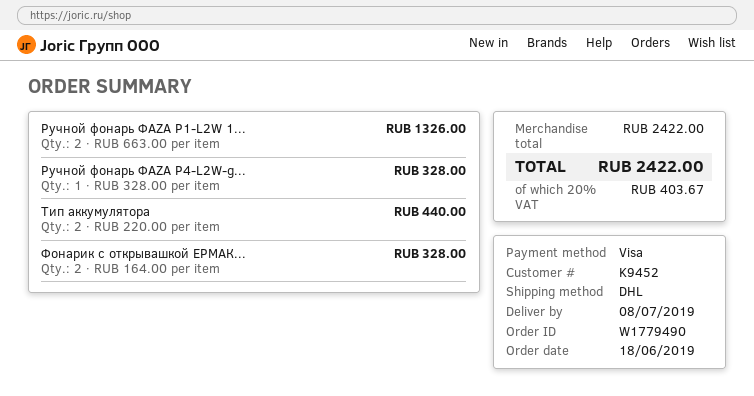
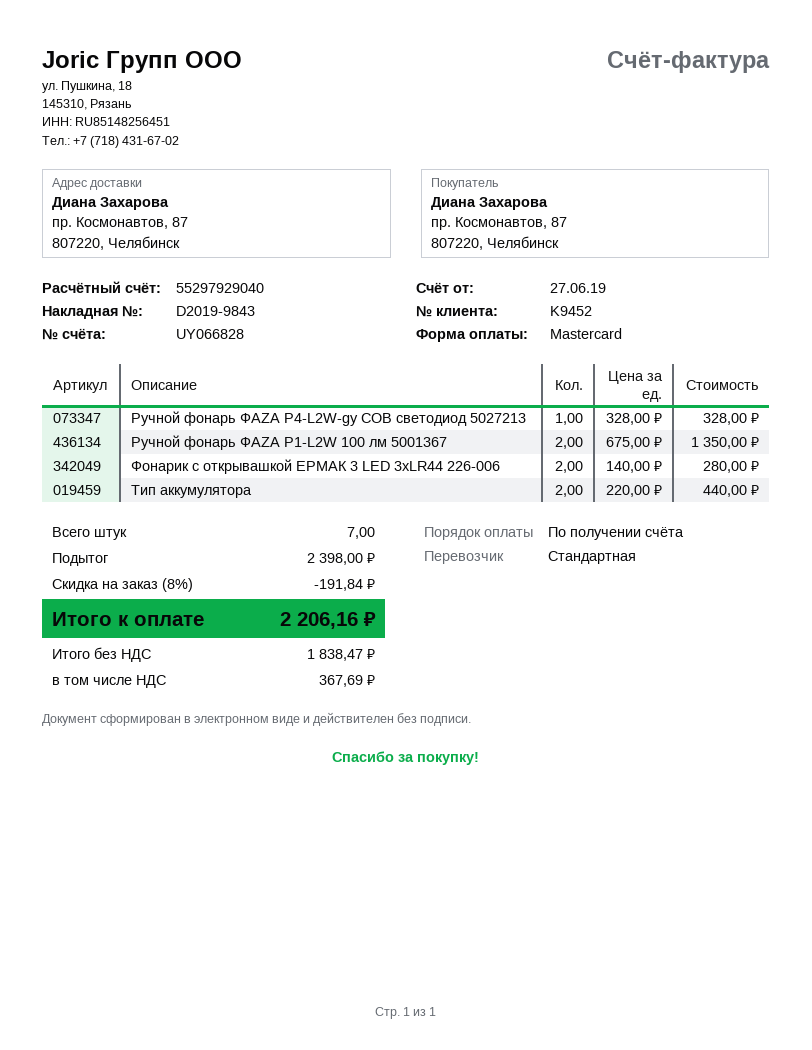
payment method: Visa -> Mastercard
shipping method: DHL -> standard
Ручной фонарь ФАZА P1-L2W 1...: 2 x 663.00 = 1326.00 -> 2 x 675.00 = 1350.00
Фонарик с открывашкой ЕРМАК...: 2 x 164.00 = 328.00 -> 2 x 140.00 = 280.00
subtotal: 2422.00 -> 2398.00
discount: none -> 8% = 191.84
tax: 403.67 -> 367.69
total: 2422.00 -> 2206.16

